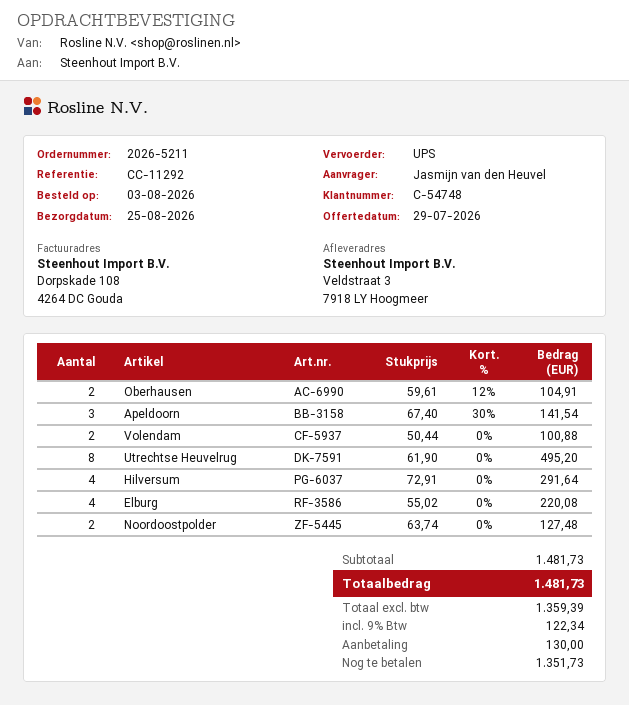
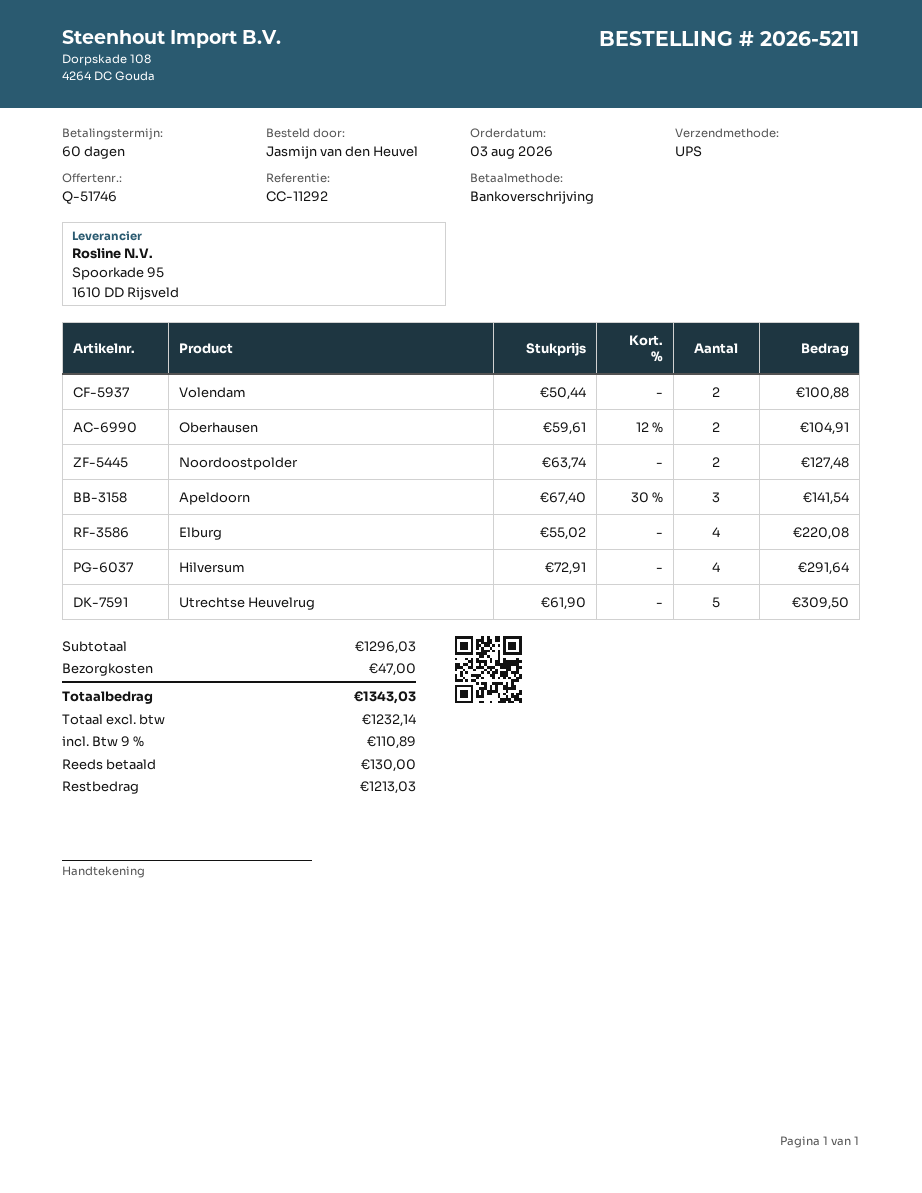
Utrechtse Heuvelrug: 8 x 61.90 = 495.20 -> 5 x 61.90 = 309.50
subtotal: 1481.73 -> 1296.03
shipping: none -> 47.00
net: 1359.39 -> 1232.14
tax: 9% = 122.34 -> 9% = 110.89
total: 1481.73 -> 1343.03
balance: 1351.73 -> 1213.03

